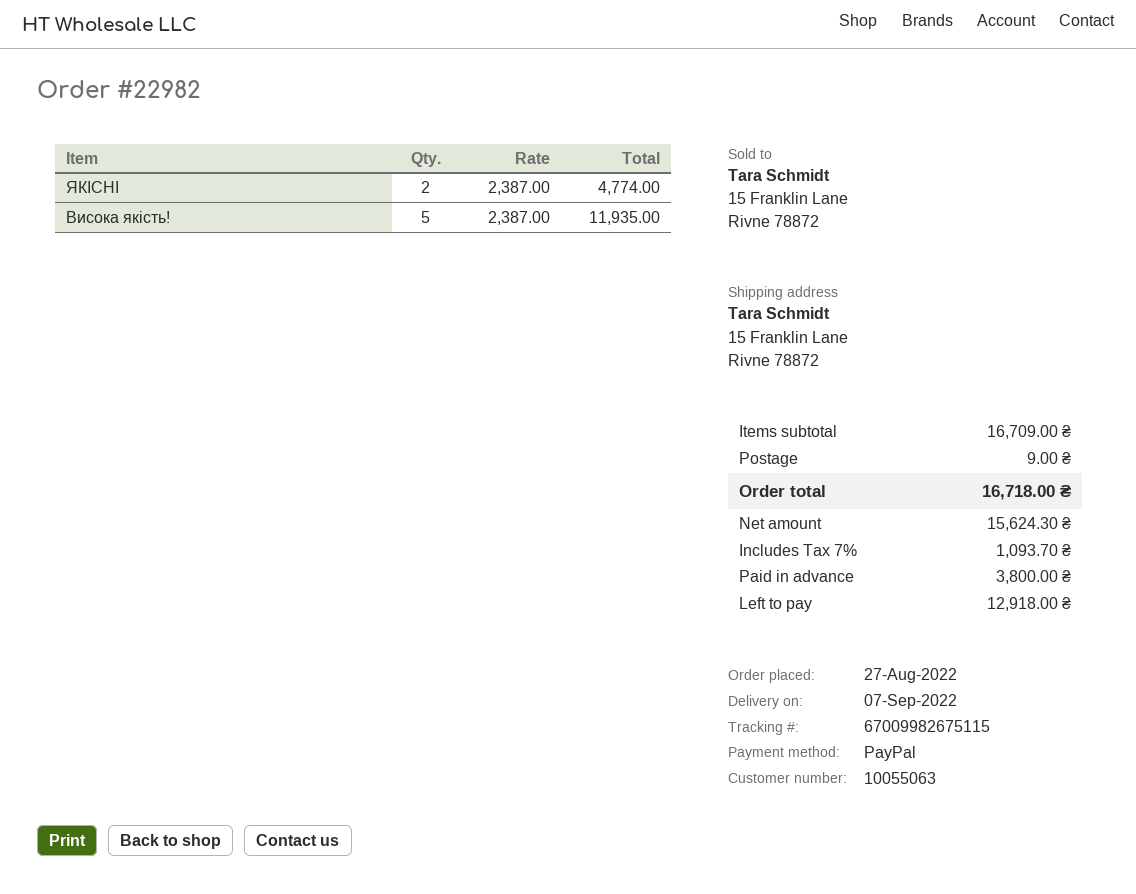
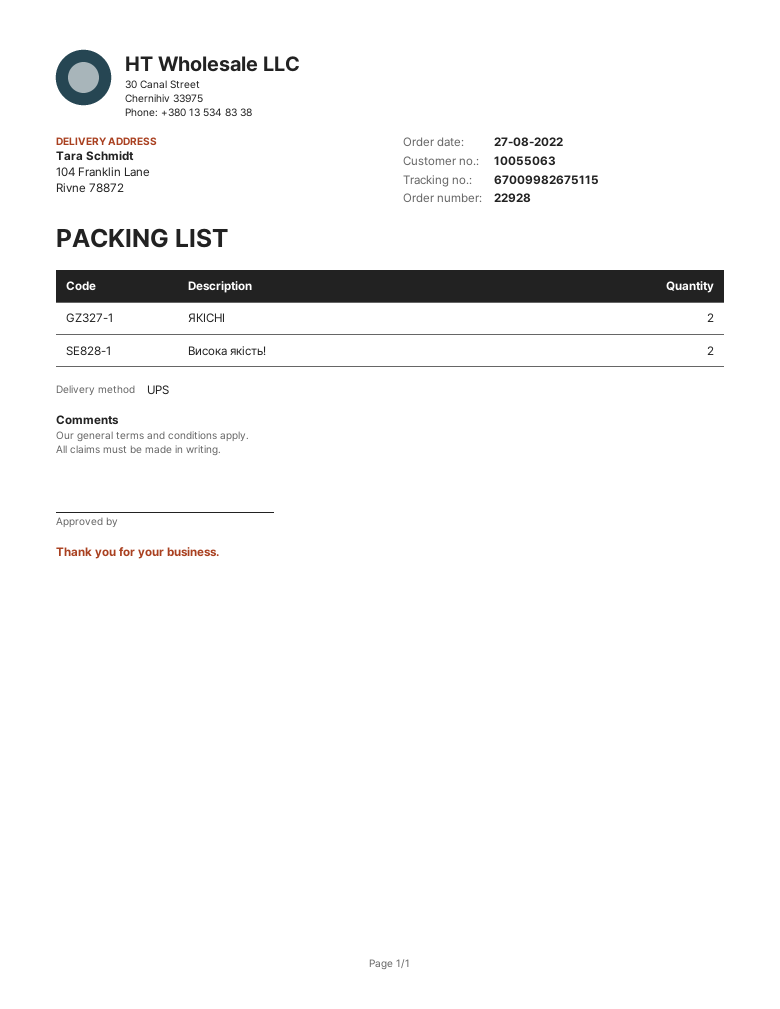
order number: 22982 -> 22928
ship to: 15 Franklin Lane, Rivne 78872 -> 104 Franklin Lane, Rivne 78872
Висока якість!: 5 -> 2

